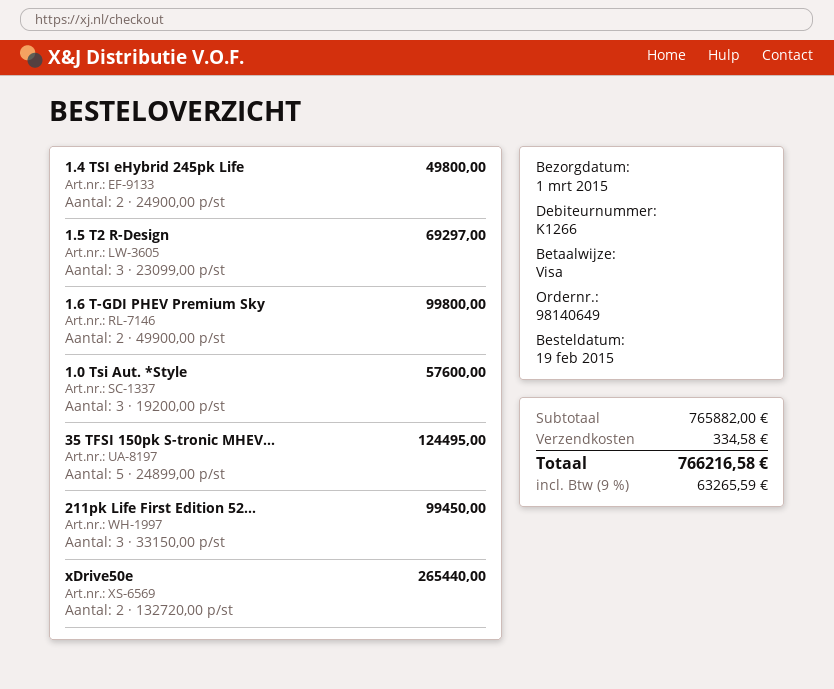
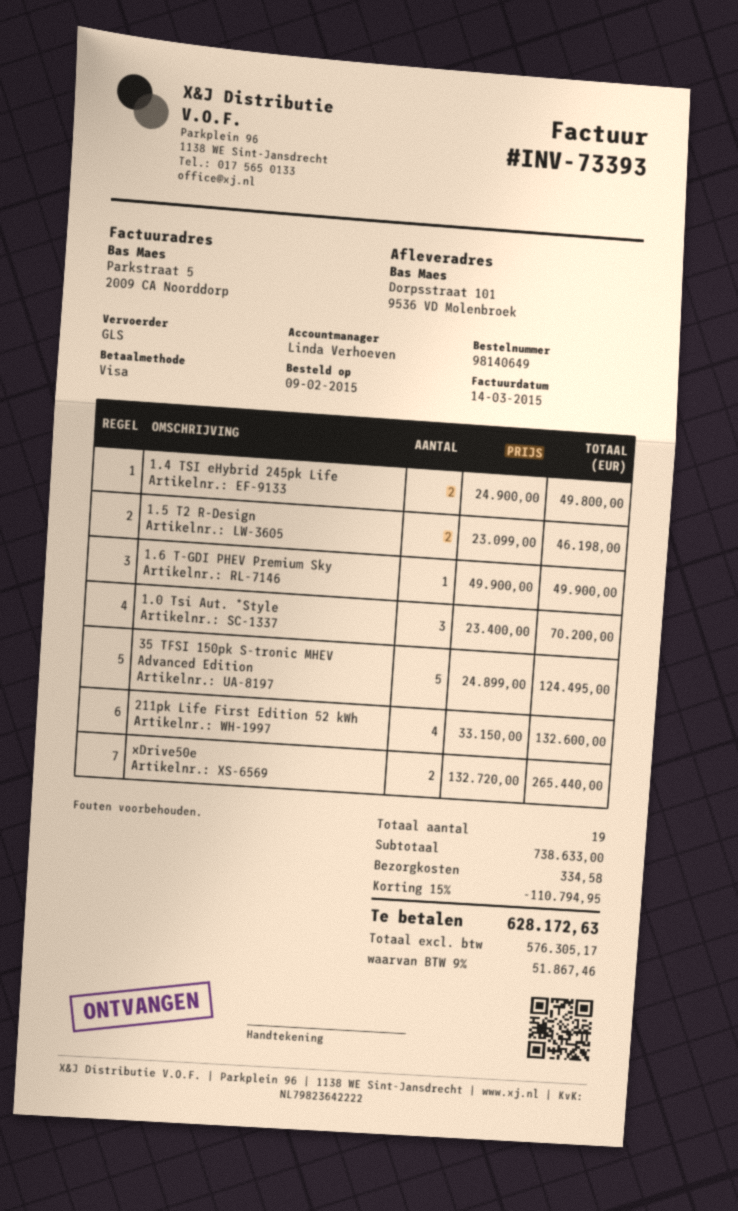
order date: 2015-02-19 -> 2015-02-09
1.5 T2 R-Design: 3 x 23099.00 = 69297.00 -> 2 x 23099.00 = 46198.00
1.6 T-GDI PHEV Premium Sky: 2 x 49900.00 = 99800.00 -> 1 x 49900.00 = 49900.00
1.0 Tsi Aut. *Style: 3 x 19200.00 = 57600.00 -> 3 x 23400.00 = 70200.00
211pk Life First Edition 52...: 3 x 33150.00 = 99450.00 -> 4 x 33150.00 = 132600.00
subtotal: 765882.00 -> 738633.00
discount: none -> 15% = 110794.95
tax: 9% = 63265.59 -> 9% = 51867.46
total: 766216.58 -> 628172.63

